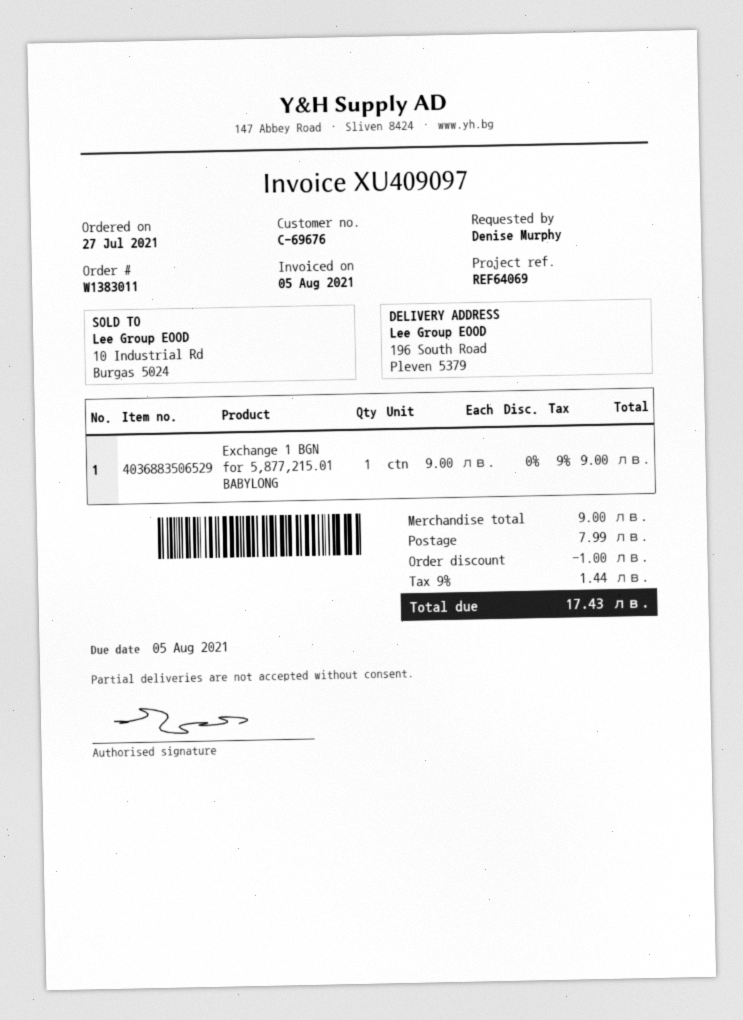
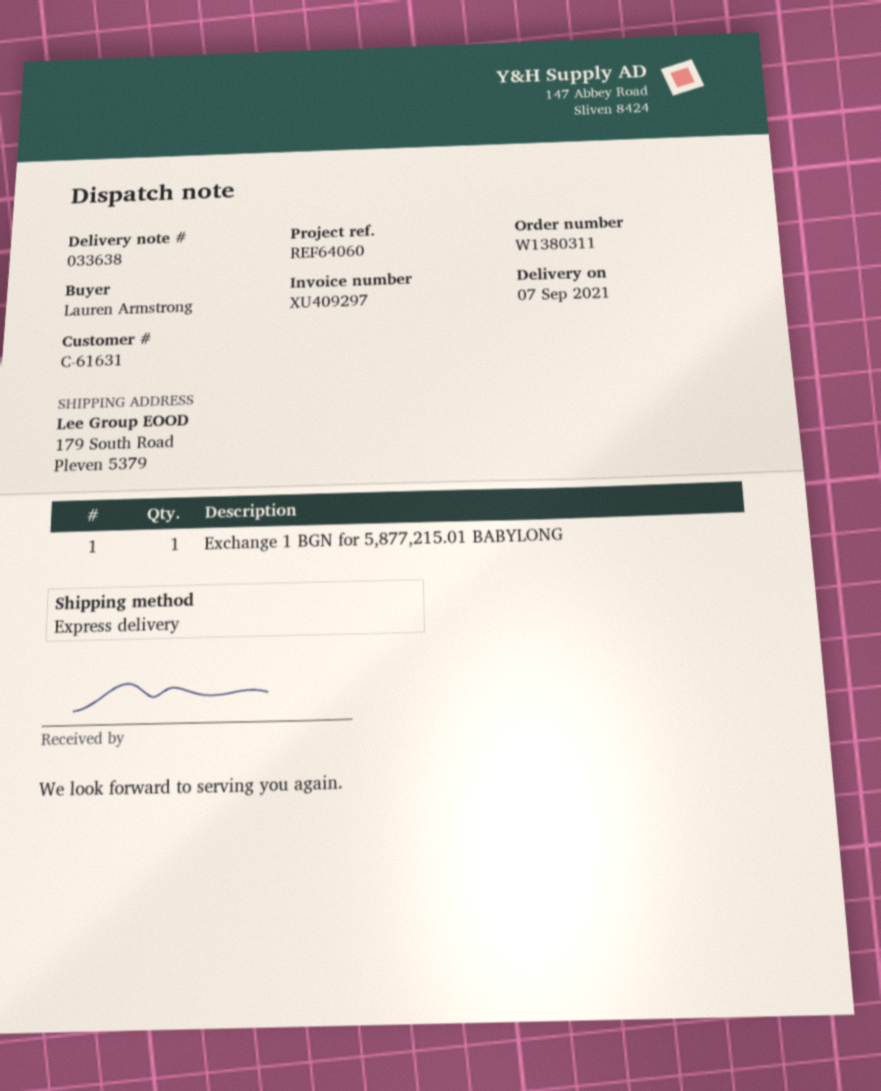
order number: W1383011 -> W1380311
invoice number: XU409097 -> XU409297
customer number: C-69676 -> C-61631
reference: REF64069 -> REF64060
ordered by: Denise Murphy -> Lauren Armstrong
ship to: 196 South Road, Pleven 5379 -> 179 South Road, Pleven 5379

